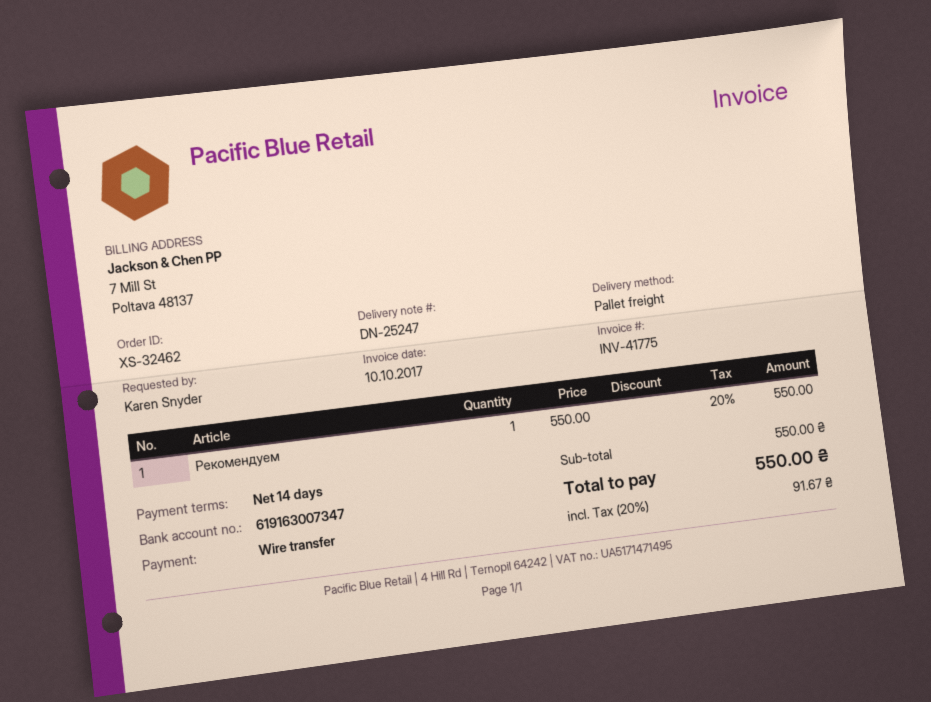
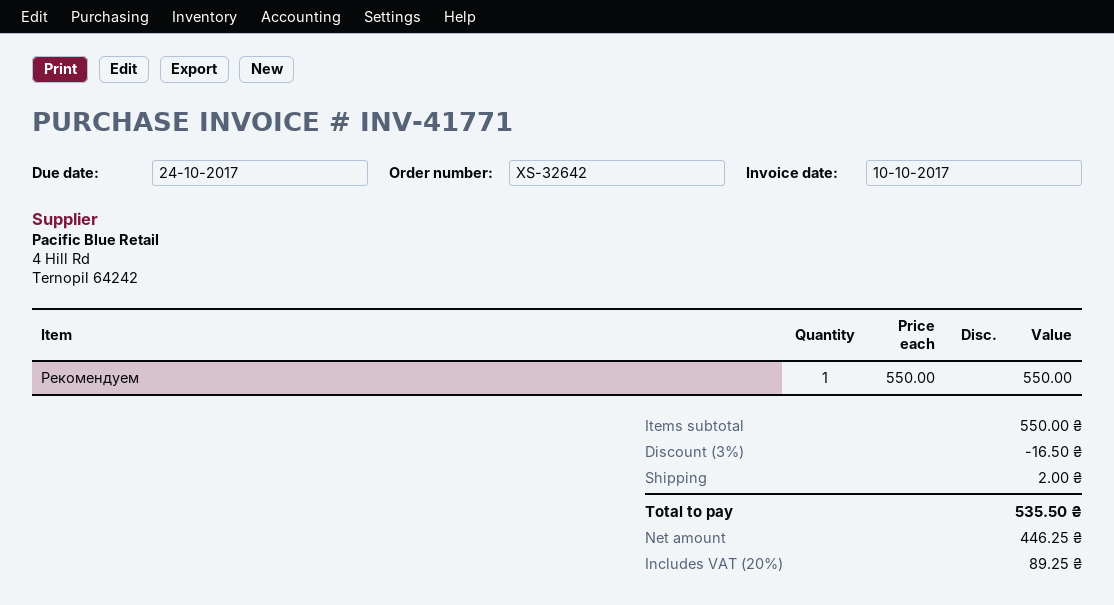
order number: XS-32462 -> XS-32642
invoice number: INV-41775 -> INV-41771
discount: none -> 3% = 16.50
shipping: none -> 2.00
tax: 20% = 91.67 -> 20% = 89.25
total: 550.00 -> 535.50

